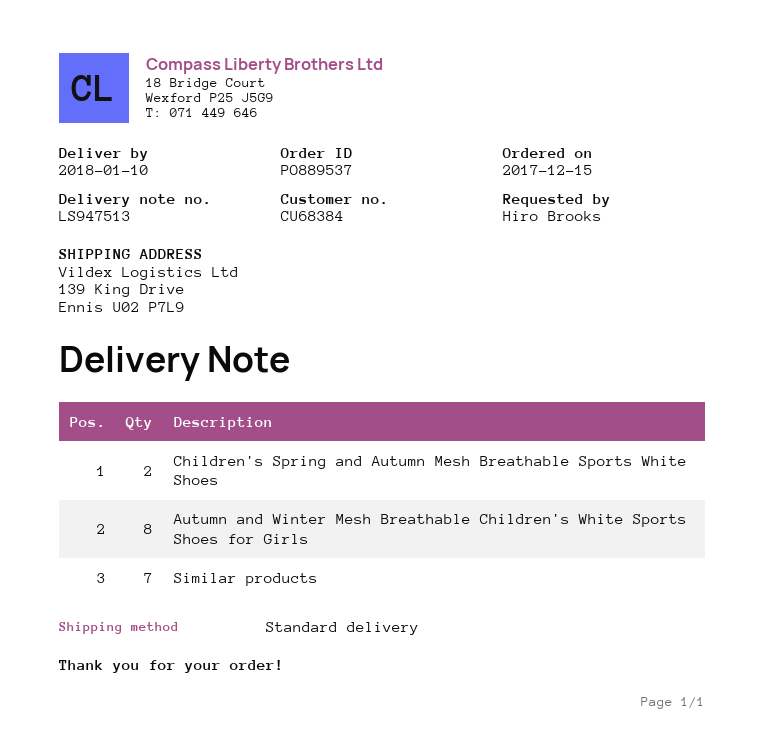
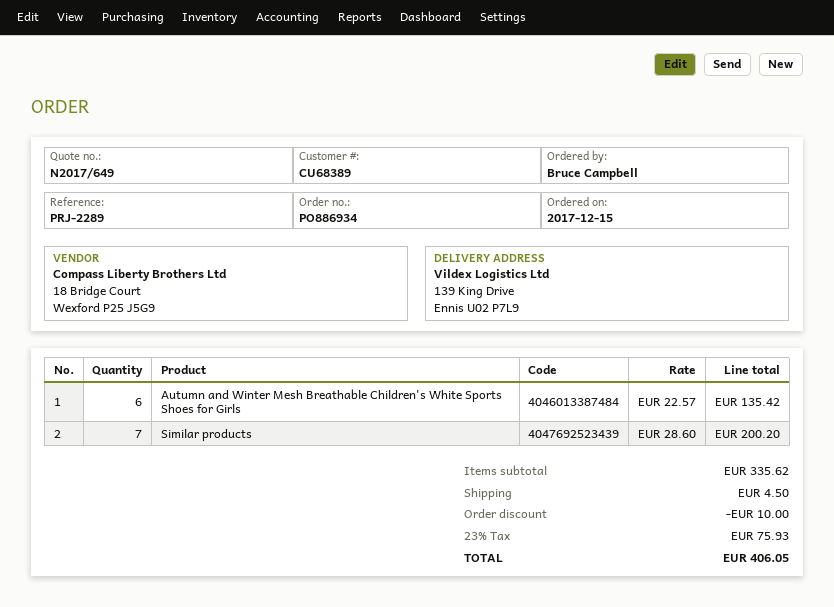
order number: PO889537 -> PO886934
customer number: CU68384 -> CU68389
ordered by: Hiro Brooks -> Bruce Campbell
Children's Spring and Autumn Mesh Breathable Sports White Shoes: 2 -> none
Autumn and Winter Mesh Breathable Children's White Sports Shoes for Girls: 8 -> 6

